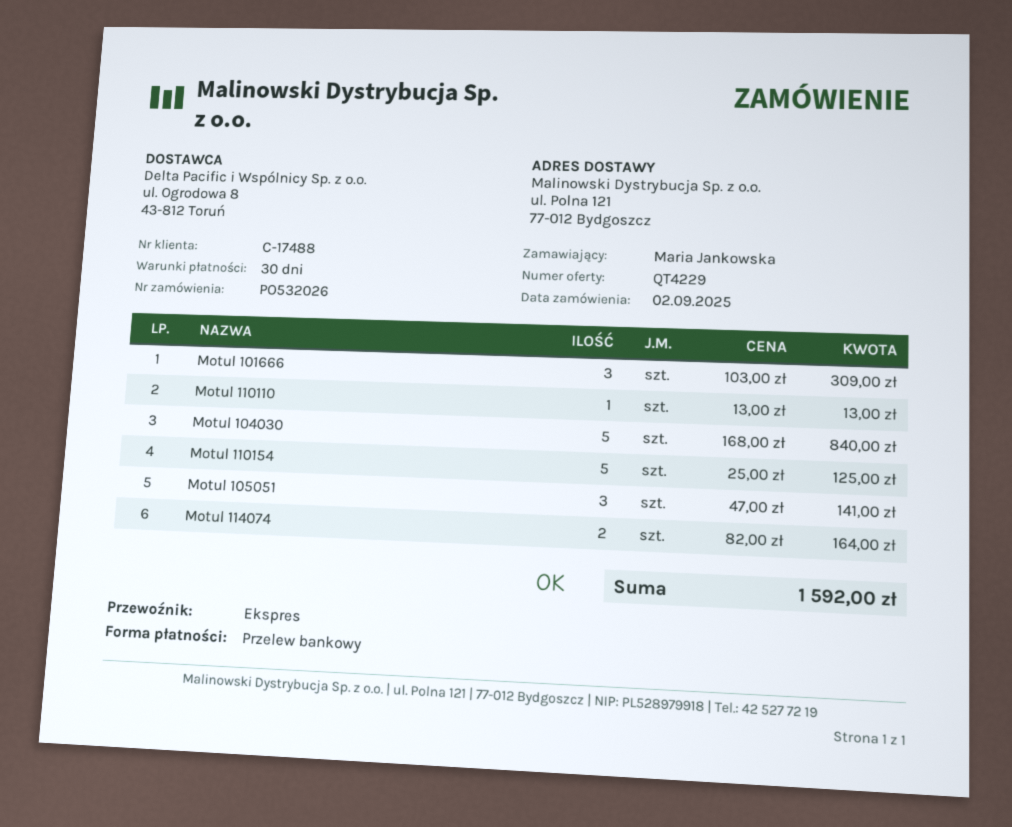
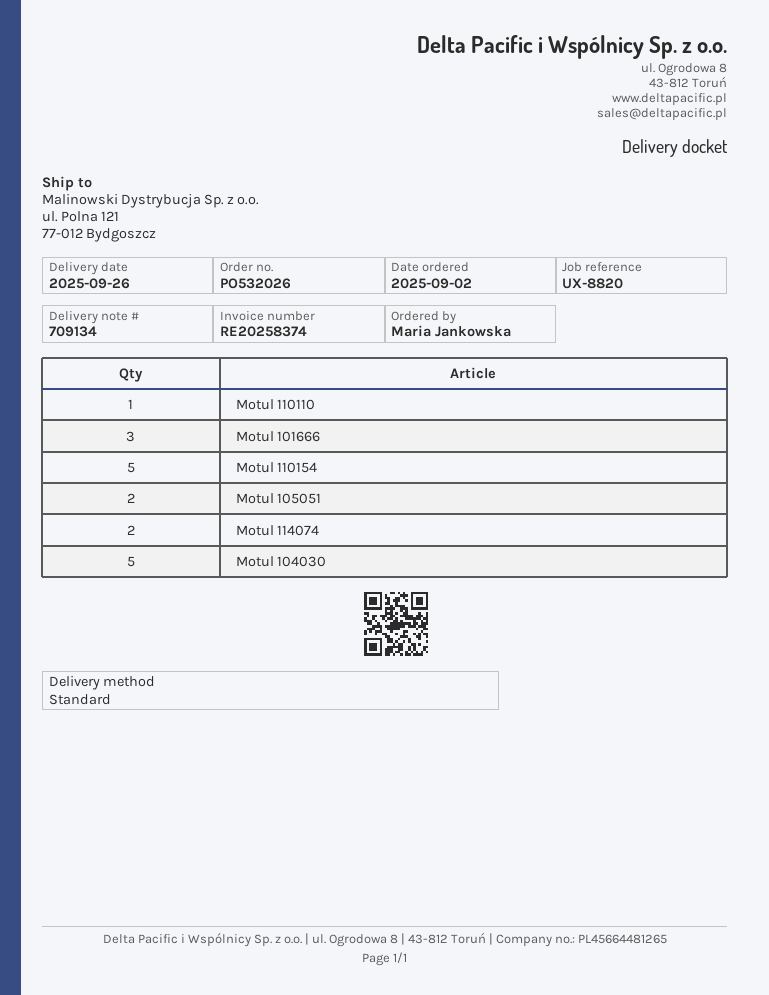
shipping method: express -> standard
Motul 105051: 3 -> 2

